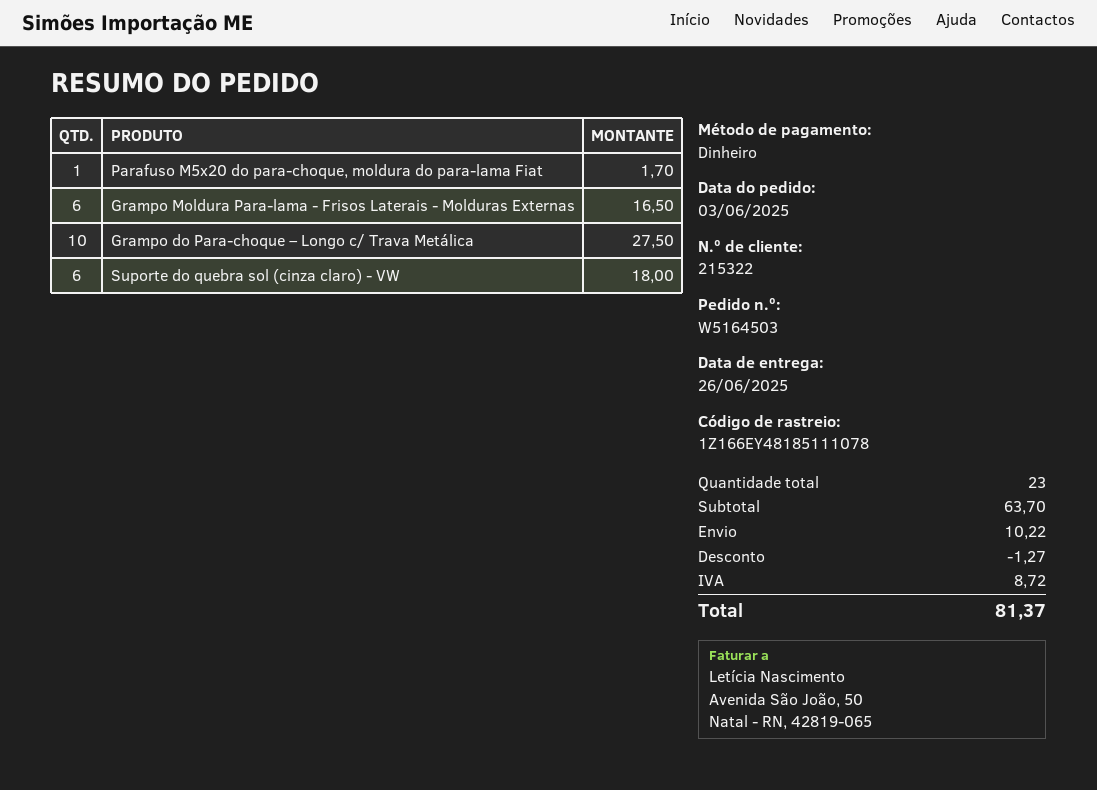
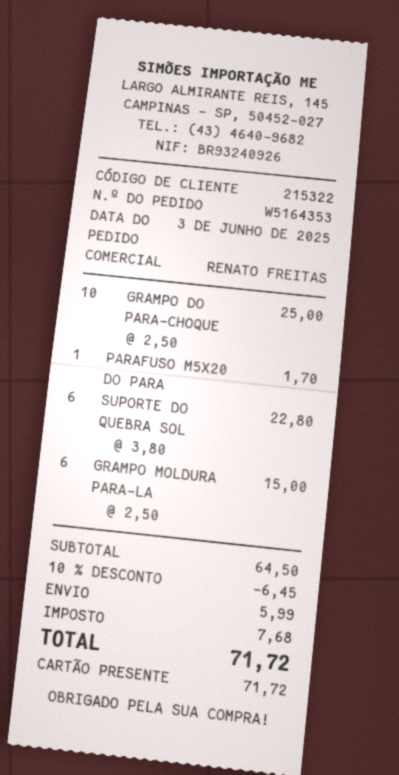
order number: W5164503 -> W5164353
payment method: cash -> gift card
Grampo Moldura Para-lama - Frisos Laterais - Molduras Externas: 6 for 16.50 -> 6 for 15.00
Grampo do Para-choque – Longo c/ Trava Metálica: 10 for 27.50 -> 10 for 25.00
Suporte do quebra sol (cinza claro) - VW: 6 for 18.00 -> 6 for 22.80
subtotal: 63.70 -> 64.50
discount: 1.27 -> 6.45
shipping: 10.22 -> 5.99
tax: 8.72 -> 7.68
total: 81.37 -> 71.72

